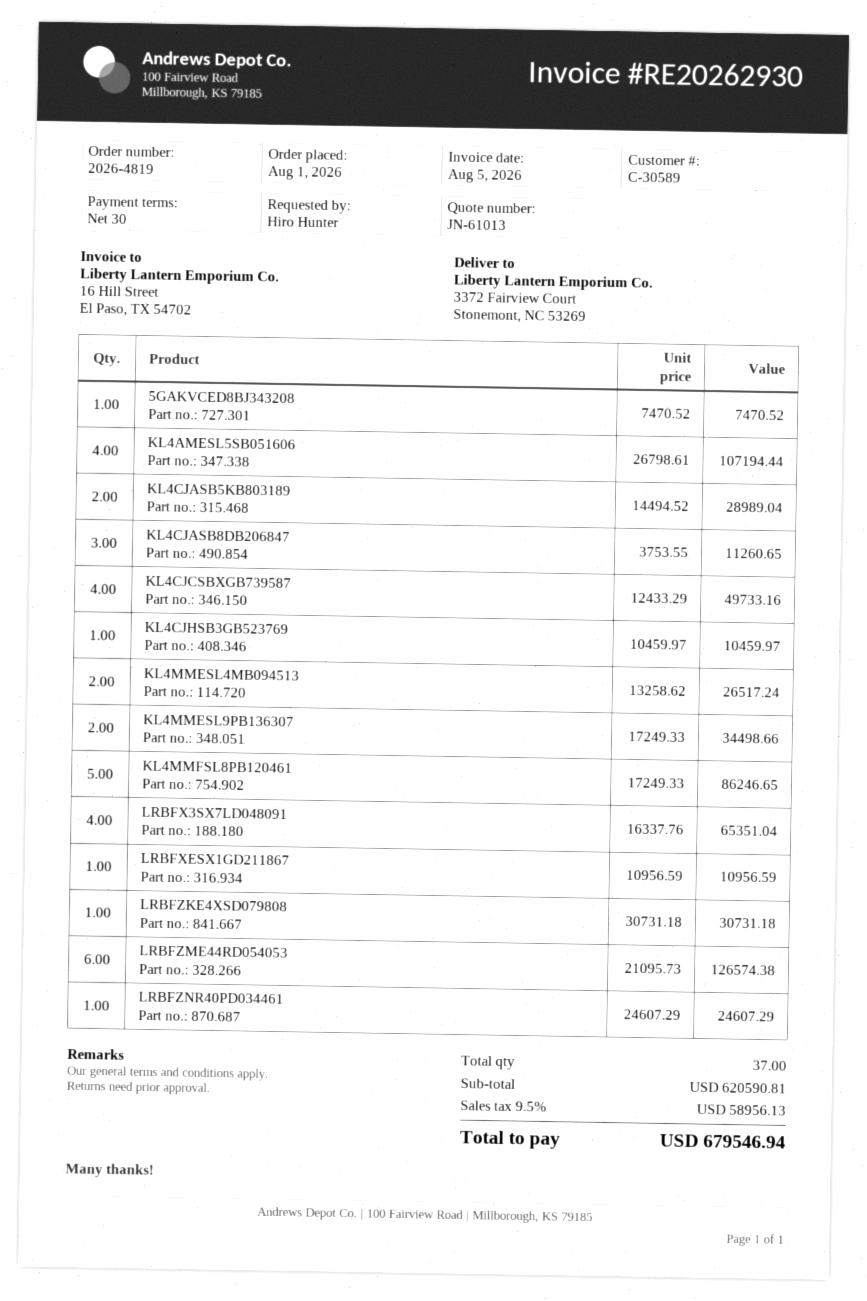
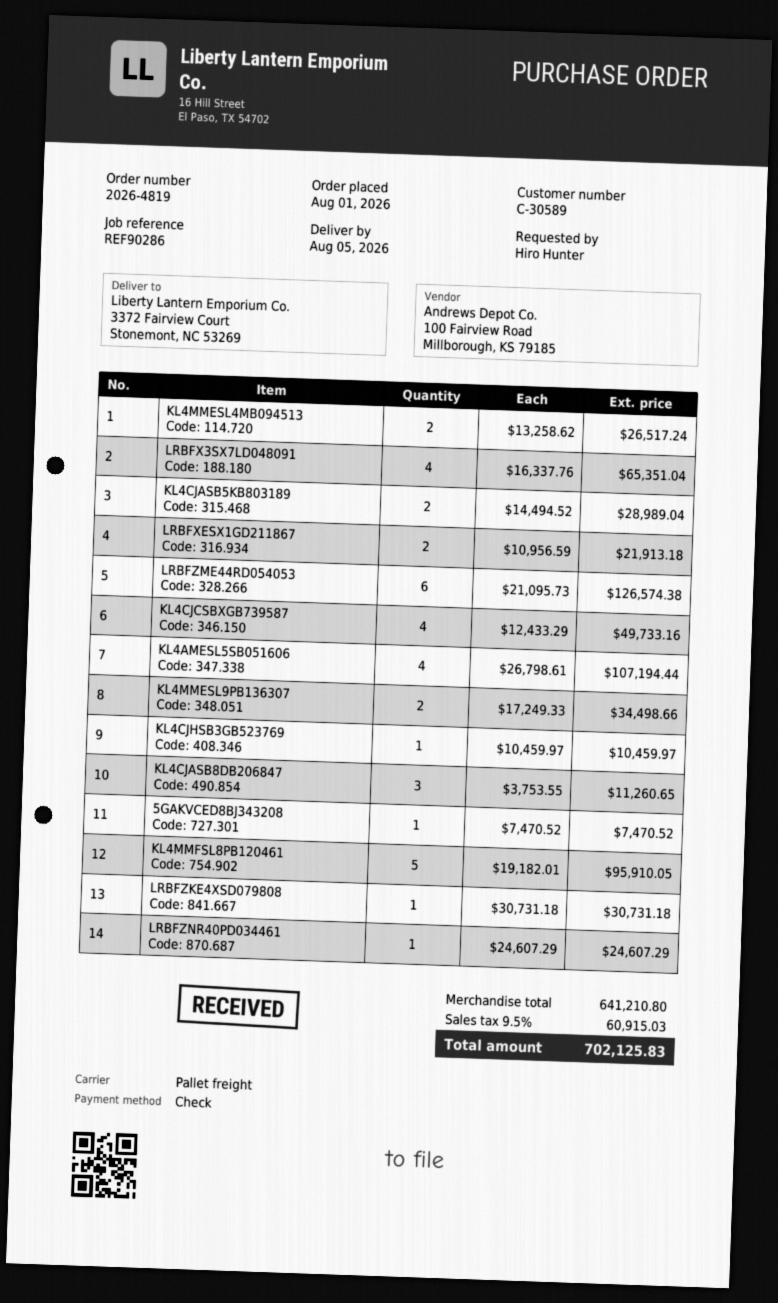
KL4MMFSL8PB120461: 5 x 17249.33 = 86246.65 -> 5 x 19182.01 = 95910.05
LRBFXESX1GD211867: 1 x 10956.59 = 10956.59 -> 2 x 10956.59 = 21913.18
subtotal: 620590.81 -> 641210.80
tax: 9.5% = 58956.13 -> 9.5% = 60915.03
total: 679546.94 -> 702125.83

